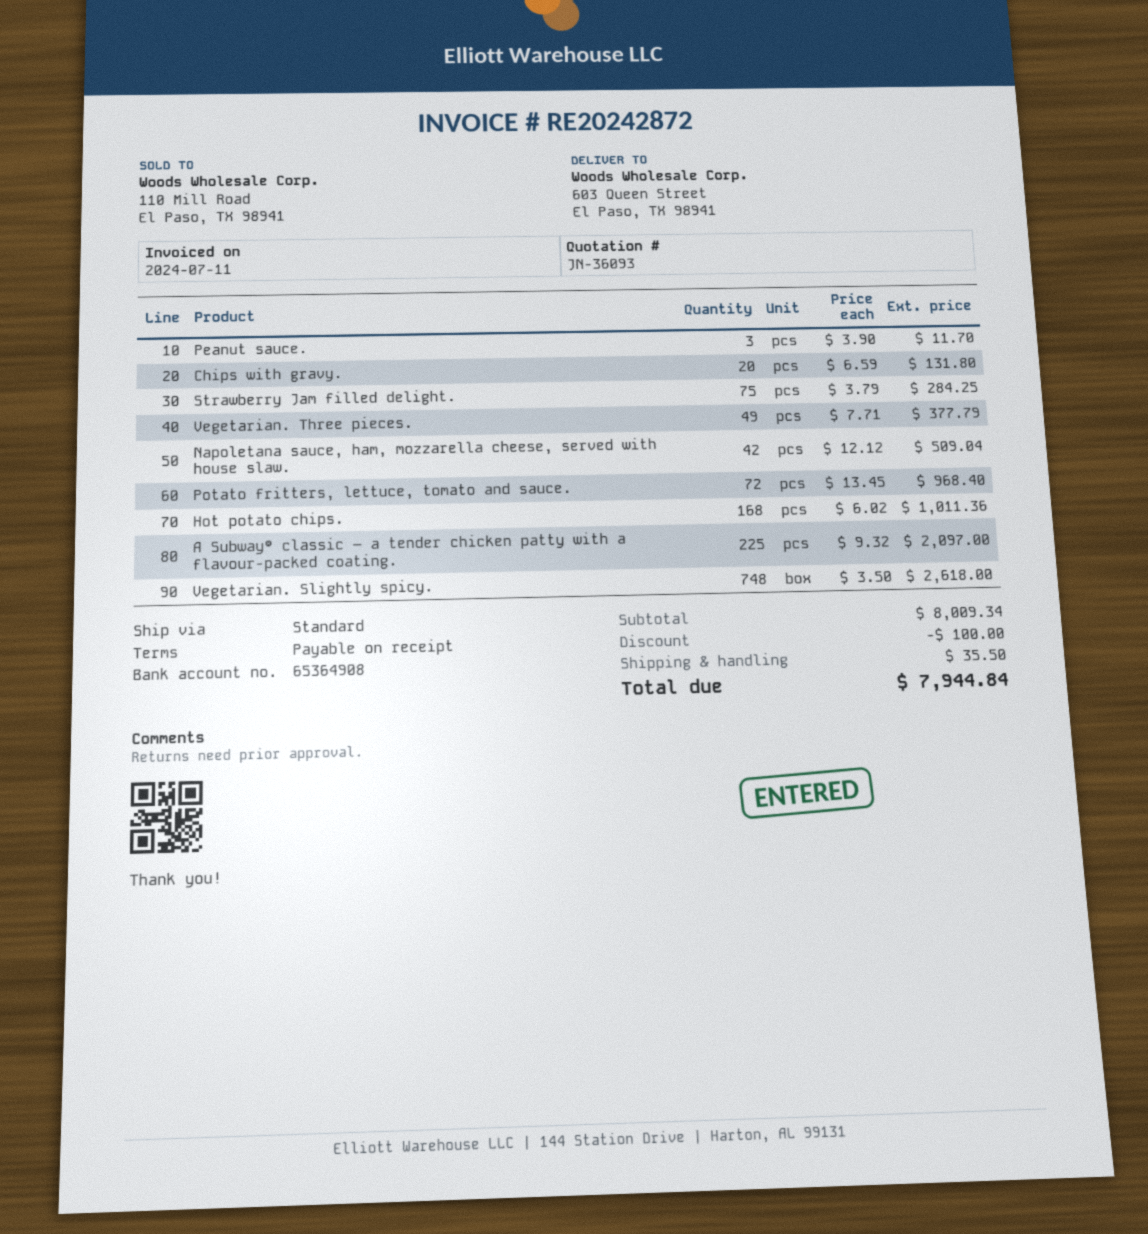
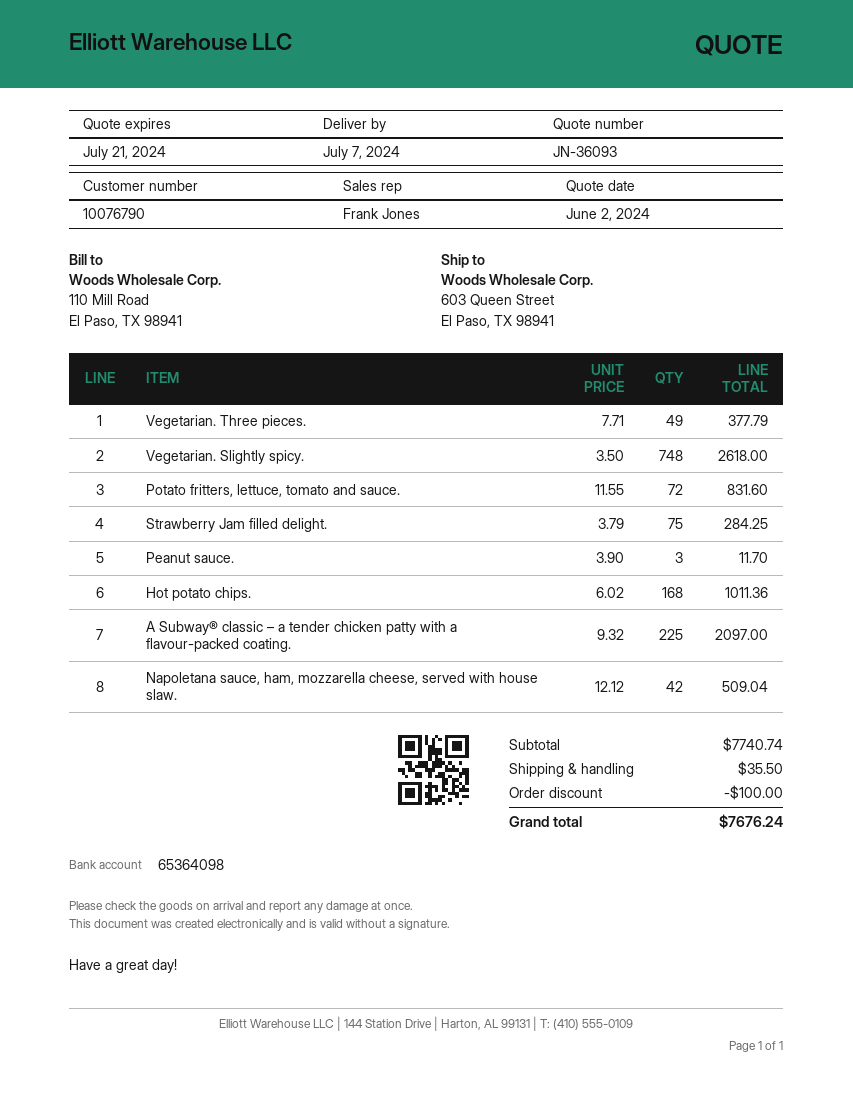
bank account: 65364908 -> 65364098
Chips with gravy.: 20 x 6.59 = 131.80 -> none
Potato fritters, lettuce, tomato and sauce.: 72 x 13.45 = 968.40 -> 72 x 11.55 = 831.60
subtotal: 8009.34 -> 7740.74
total: 7944.84 -> 7676.24

